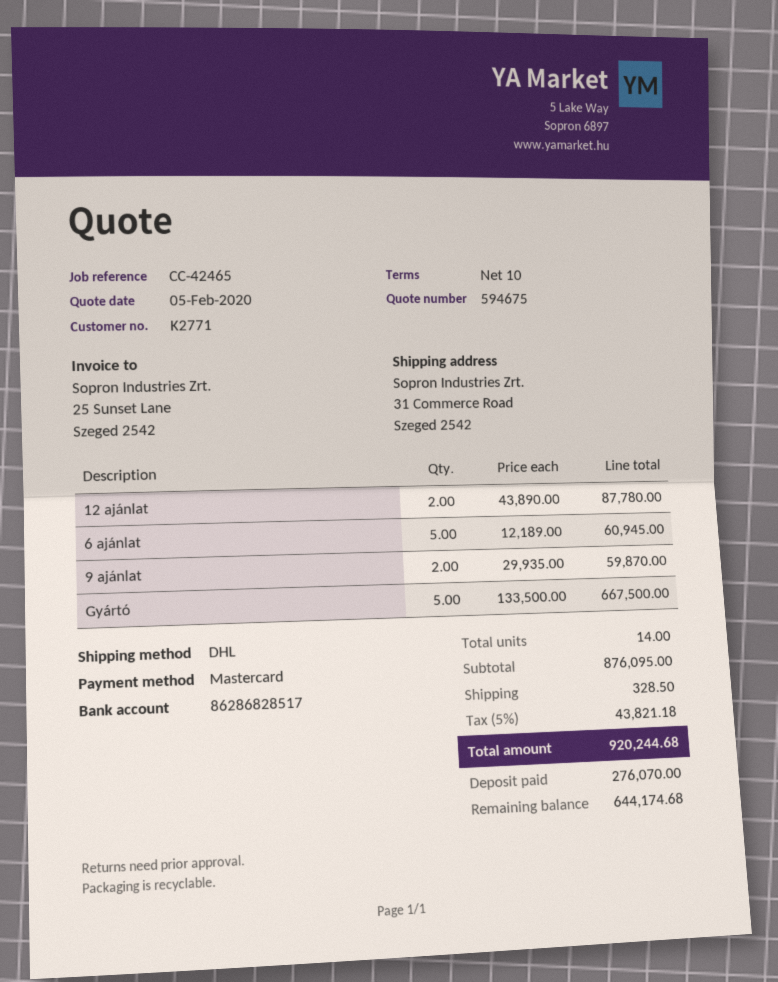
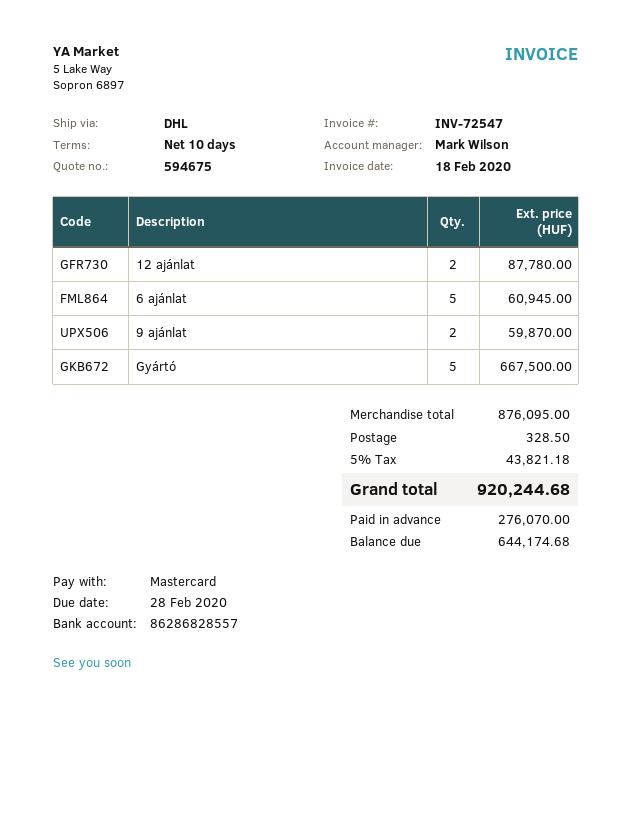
bank account: 86286828517 -> 86286828557

